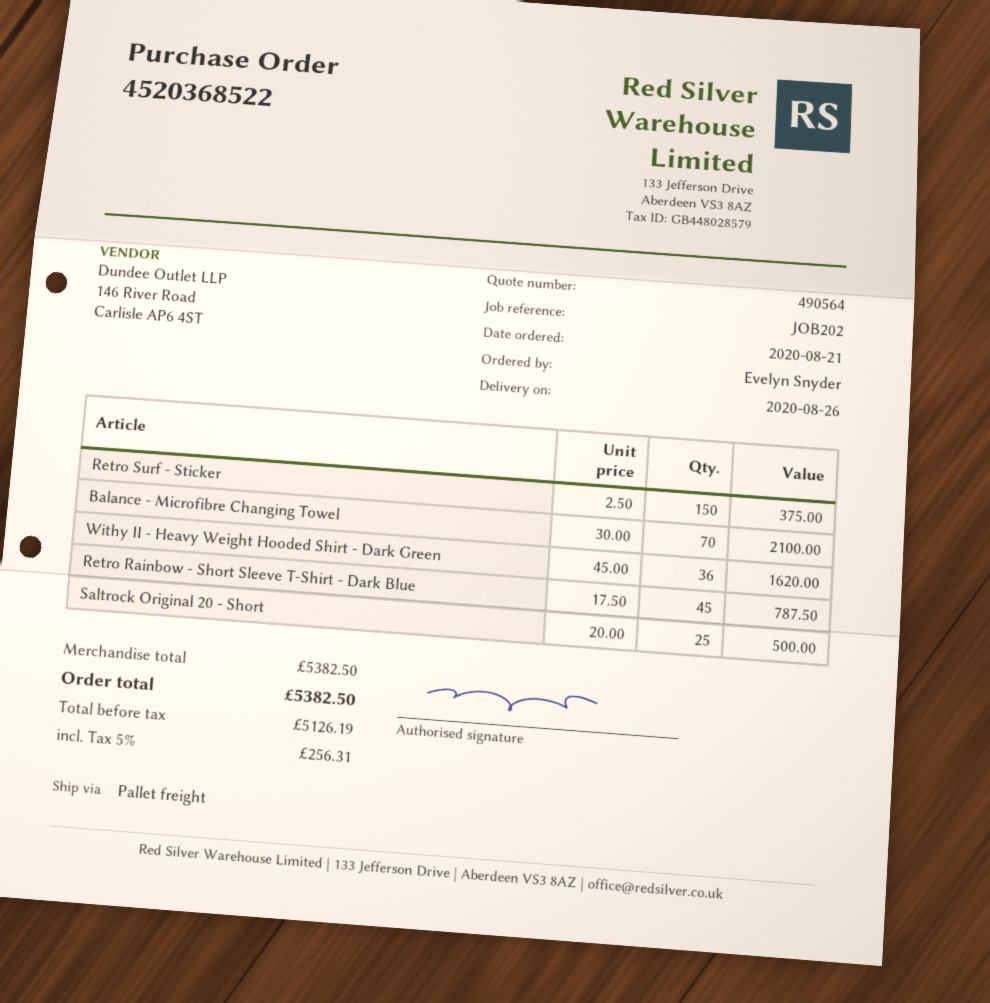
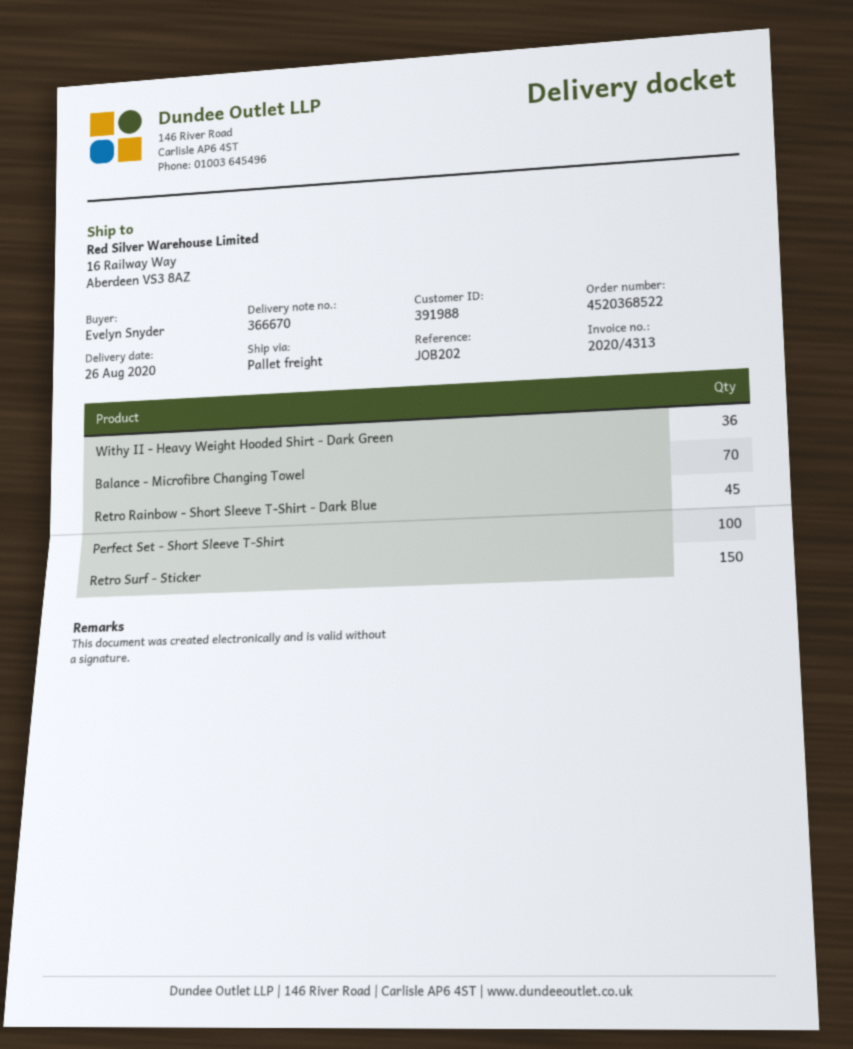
Saltrock Original 20 - Short: 25 -> none
Perfect Set - Short Sleeve T-Shirt: none -> 100

